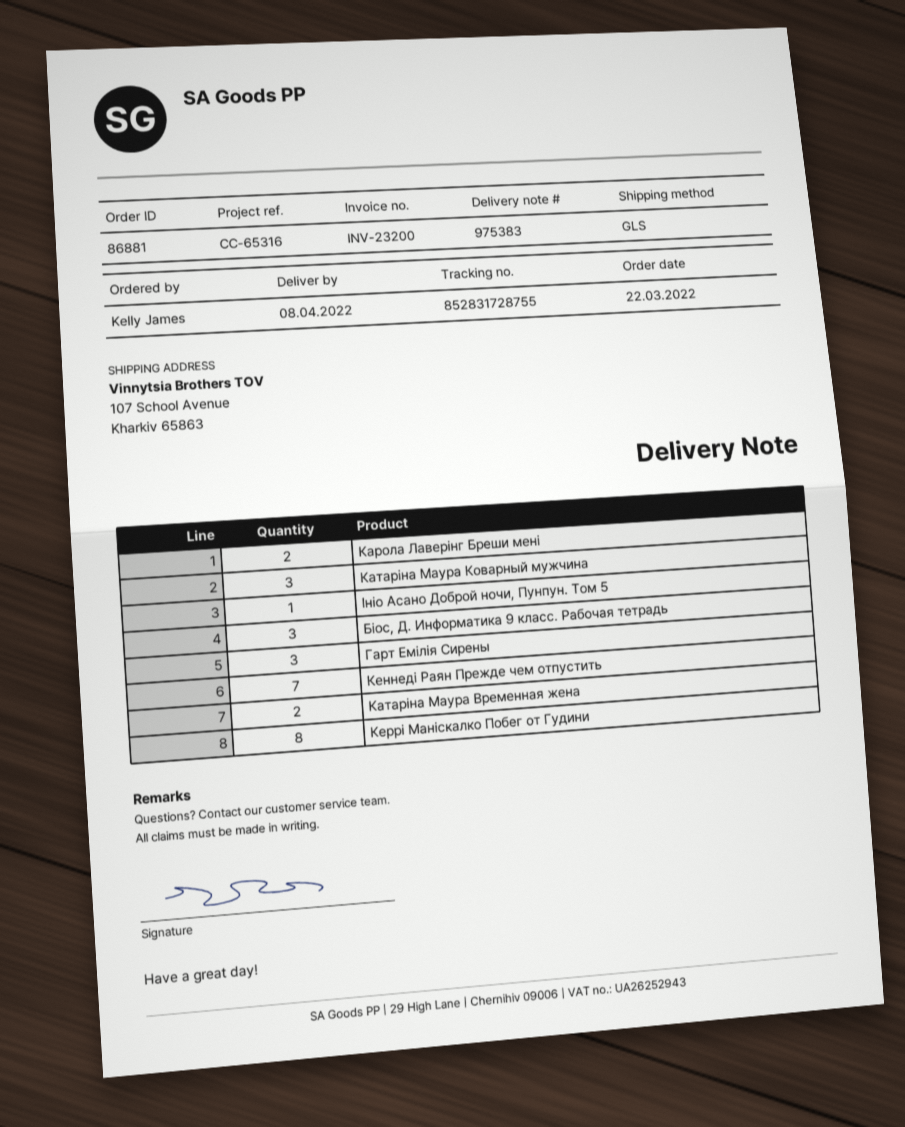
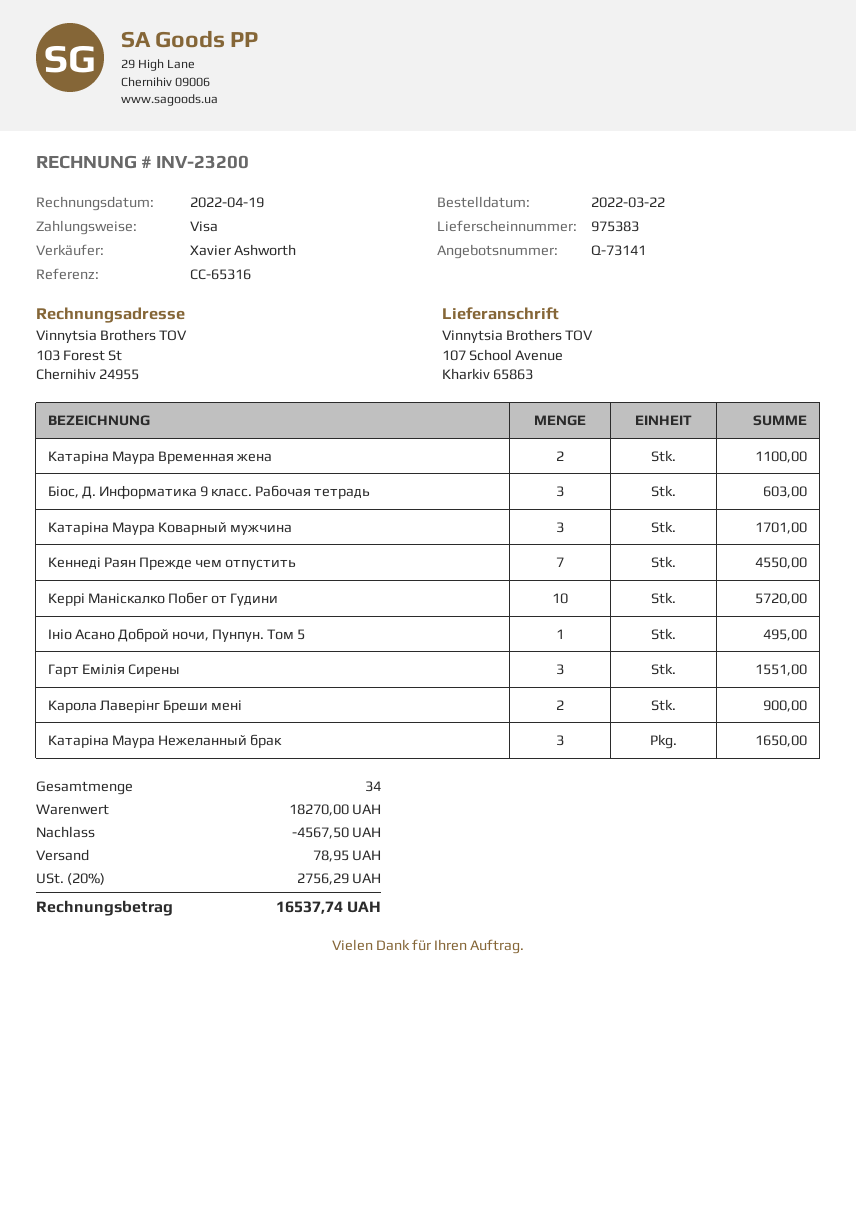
Керрі Маніскалко Побег от Гудини: 8 -> 10
Катаріна Маура Нежеланный брак: none -> 3

